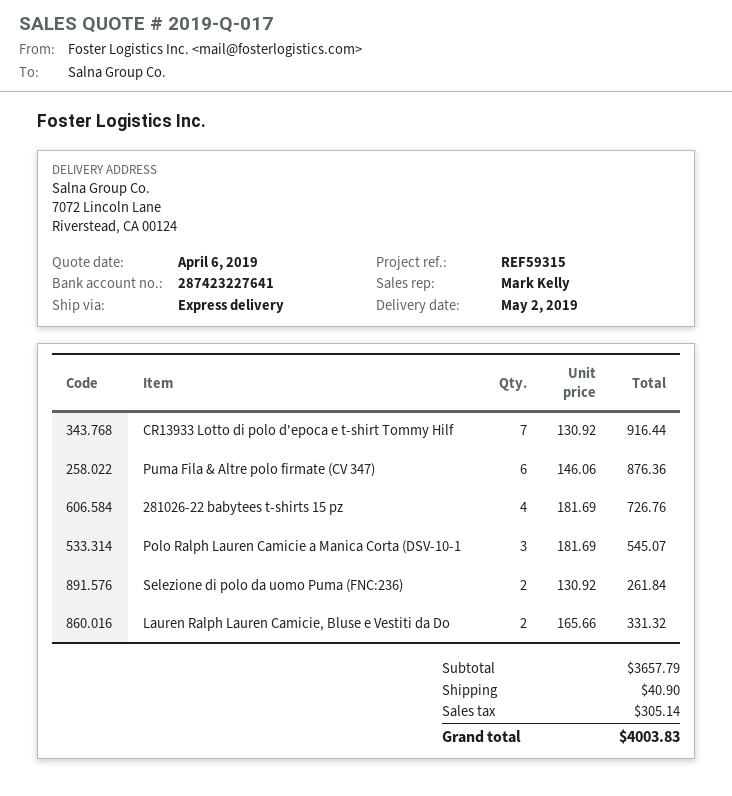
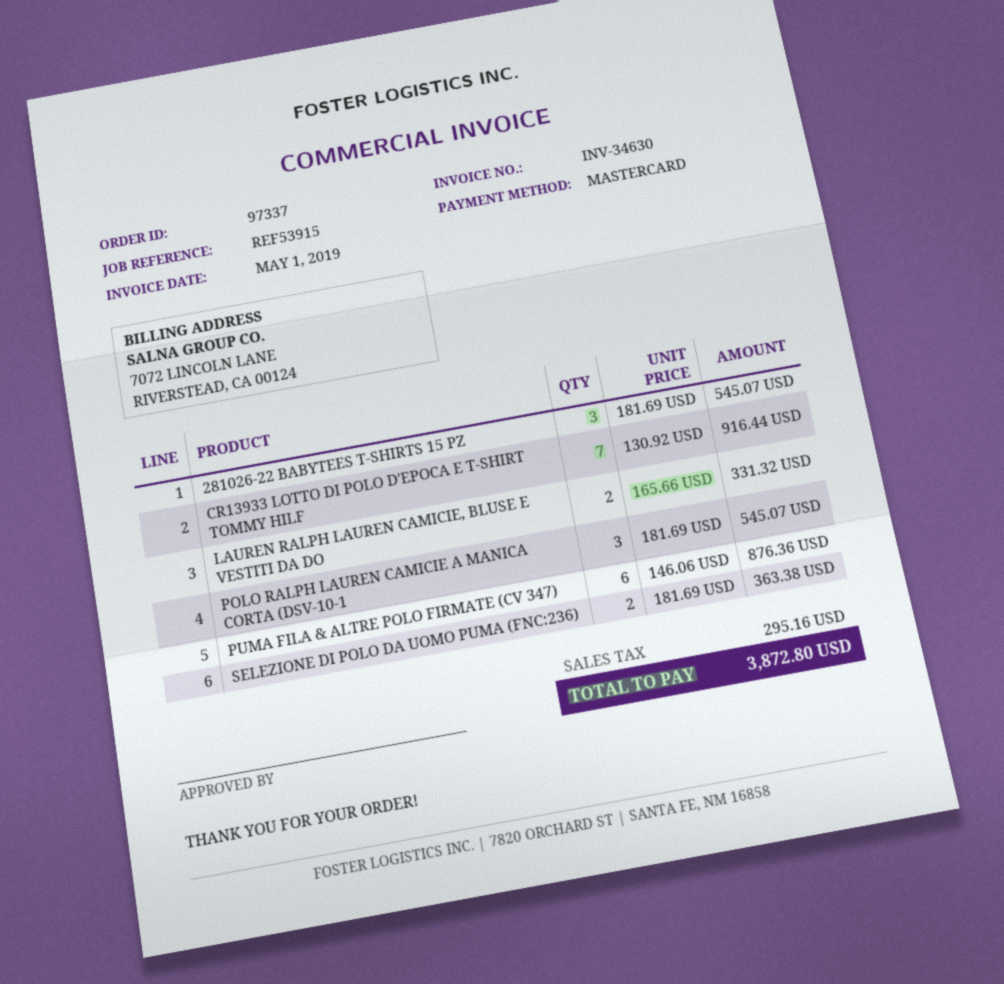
reference: REF59315 -> REF53915
281026-22 babytees t-shirts 15 pz: 4 x 181.69 = 726.76 -> 3 x 181.69 = 545.07
Selezione di polo da uomo Puma (FNC:236): 2 x 130.92 = 261.84 -> 2 x 181.69 = 363.38
shipping: 40.90 -> none
tax: 305.14 -> 295.16
total: 4003.83 -> 3872.80

